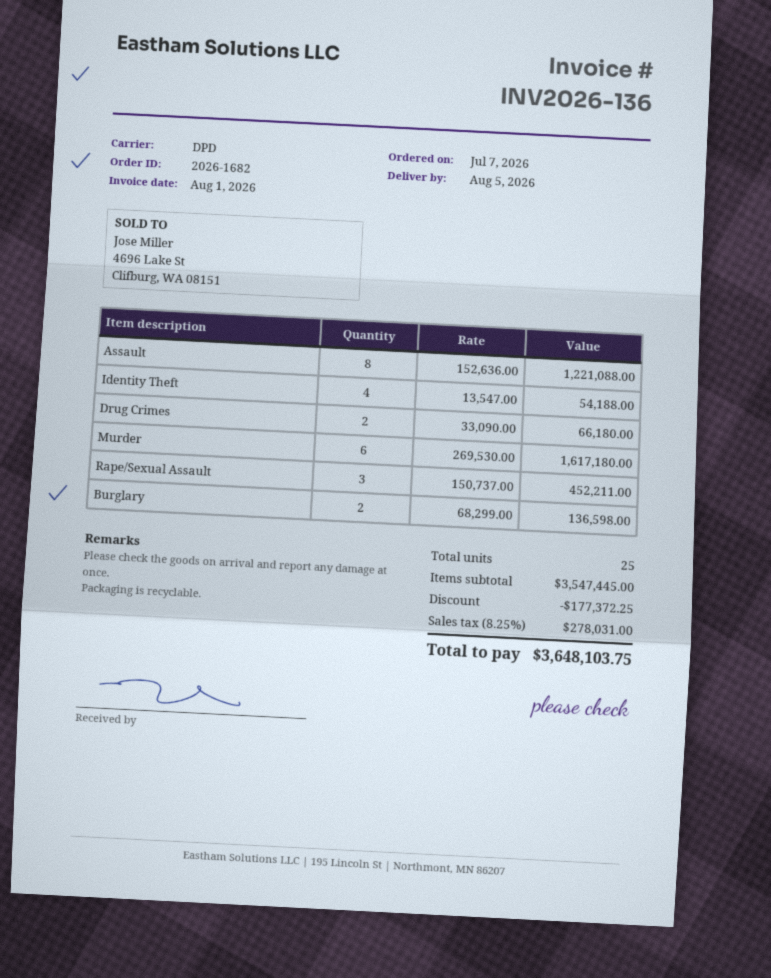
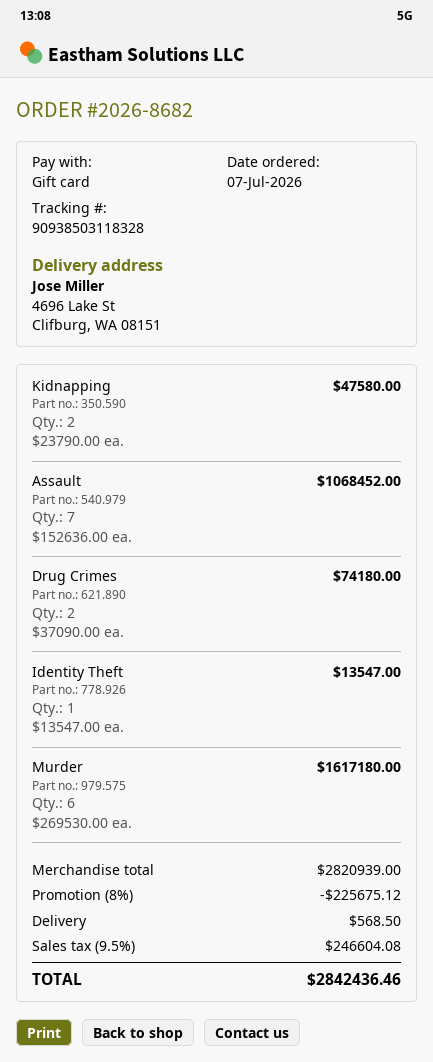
order number: 2026-1682 -> 2026-8682
Assault: 8 x 152636.00 = 1221088.00 -> 7 x 152636.00 = 1068452.00
Identity Theft: 4 x 13547.00 = 54188.00 -> 1 x 13547.00 = 13547.00
Drug Crimes: 2 x 33090.00 = 66180.00 -> 2 x 37090.00 = 74180.00
Rape/Sexual Assault: 3 x 150737.00 = 452211.00 -> none
Burglary: 2 x 68299.00 = 136598.00 -> none
Kidnapping: none -> 2 x 23790.00 = 47580.00
subtotal: 3547445.00 -> 2820939.00
discount: 177372.25 -> 225675.12
shipping: none -> 568.50
tax: 8.25% = 278031.00 -> 9.5% = 246604.08
total: 3648103.75 -> 2842436.46

